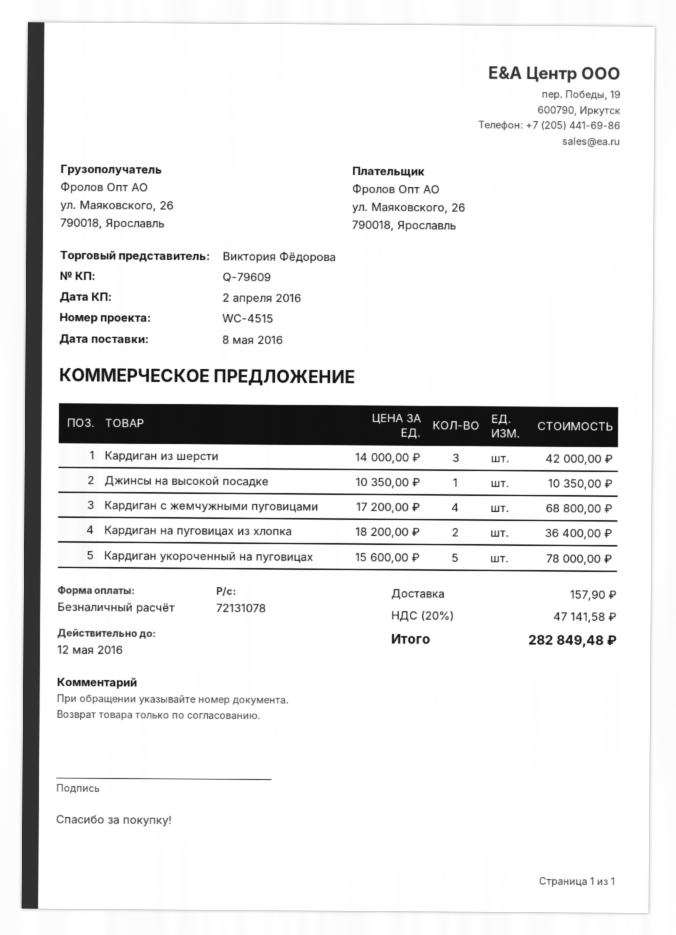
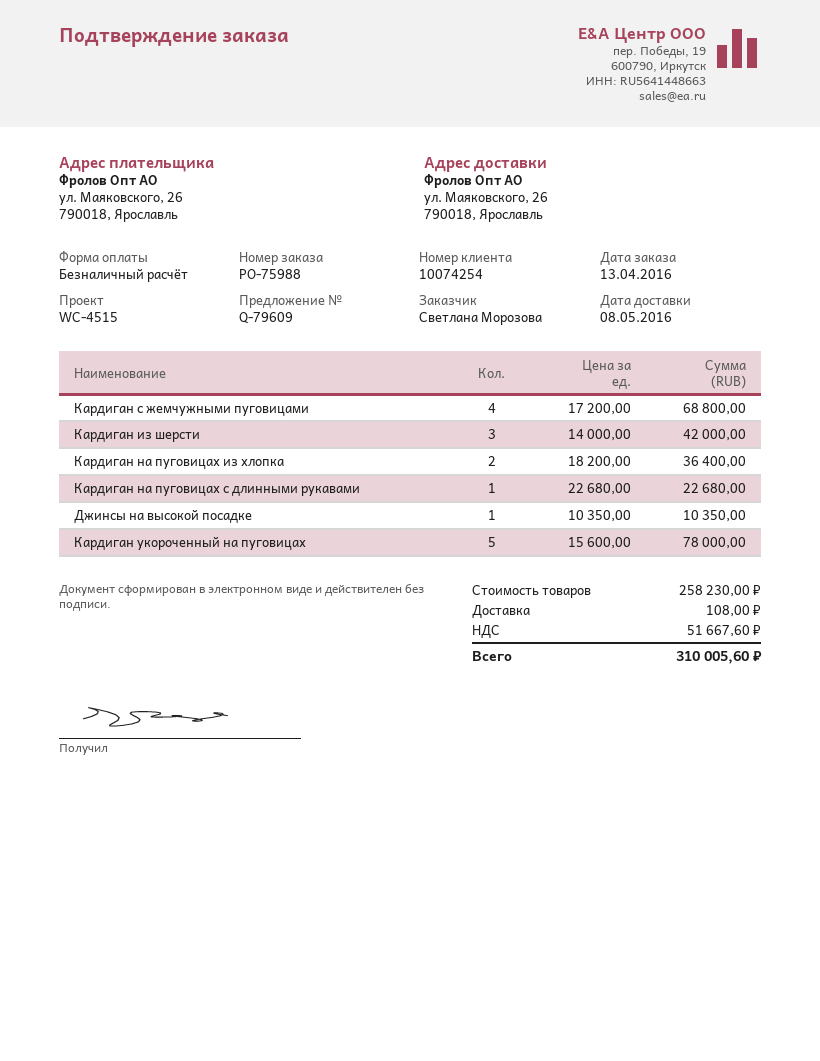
Кардиган на пуговицах с длинными рукавами: none -> 1 x 22680.00 = 22680.00
shipping: 157.90 -> 108.00
tax: 47141.58 -> 51667.60
total: 282849.48 -> 310005.60

